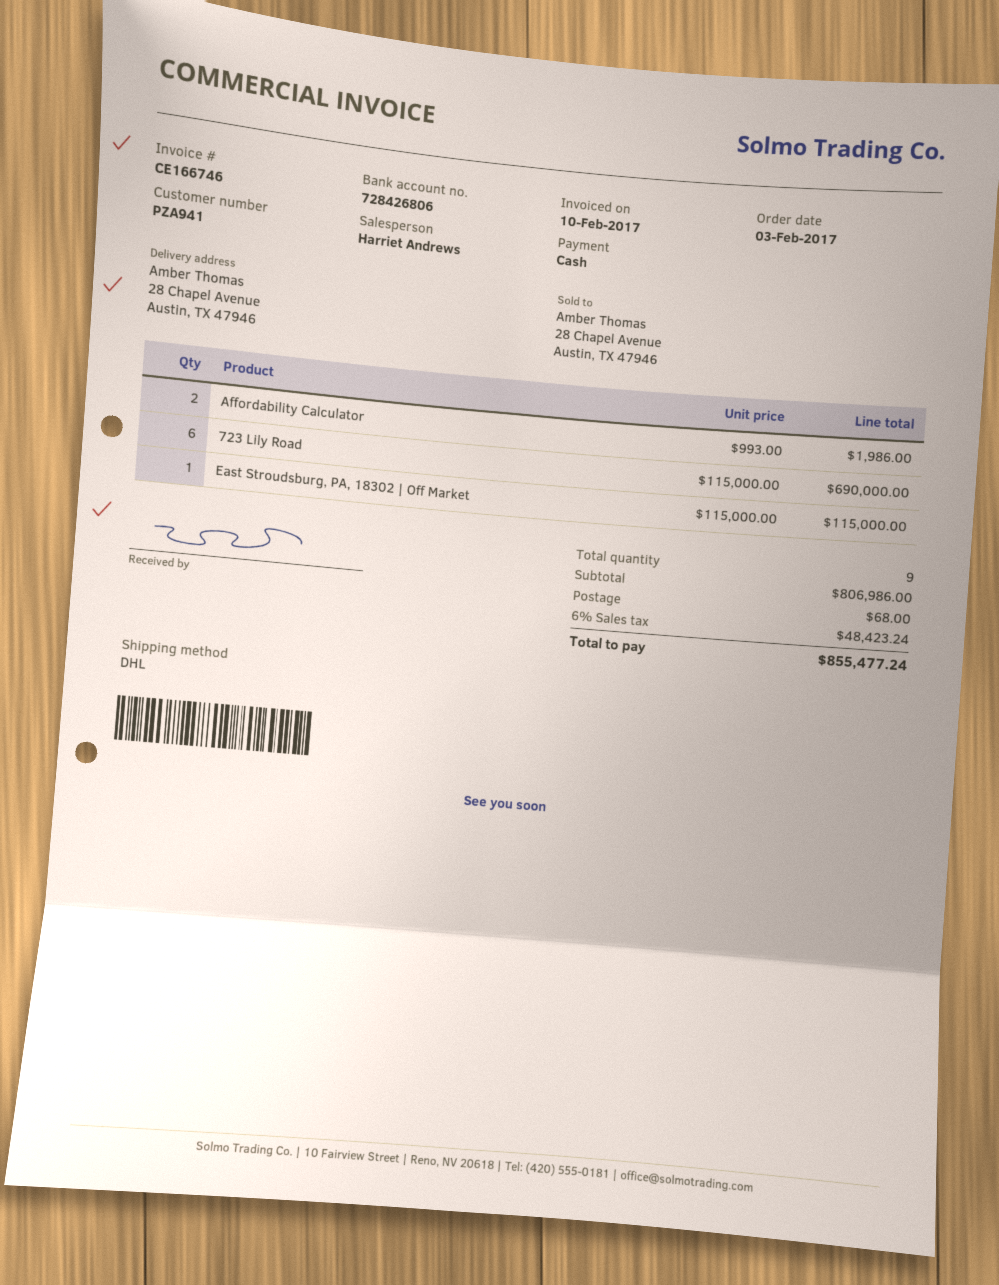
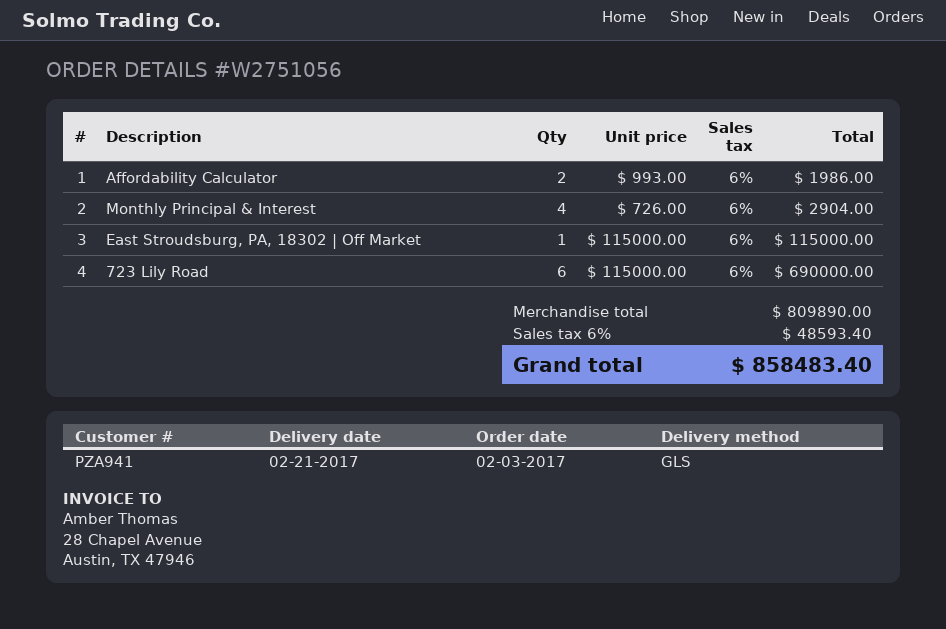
shipping method: DHL -> GLS
Monthly Principal & Interest: none -> 4 x 726.00 = 2904.00
subtotal: 806986.00 -> 809890.00
shipping: 68.00 -> none
tax: 6% = 48423.24 -> 6% = 48593.40
total: 855477.24 -> 858483.40

